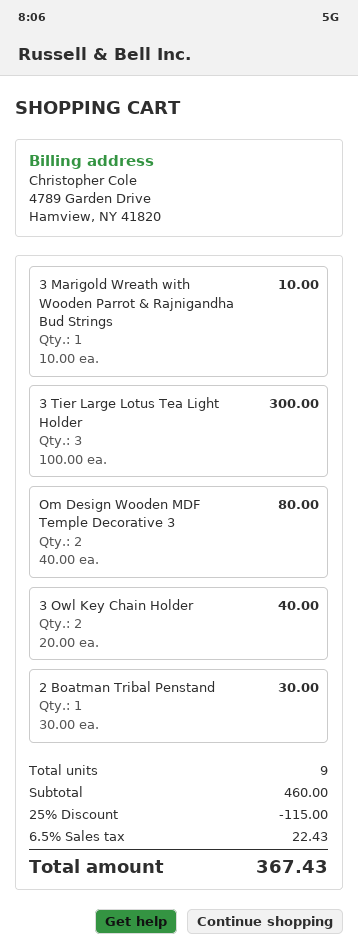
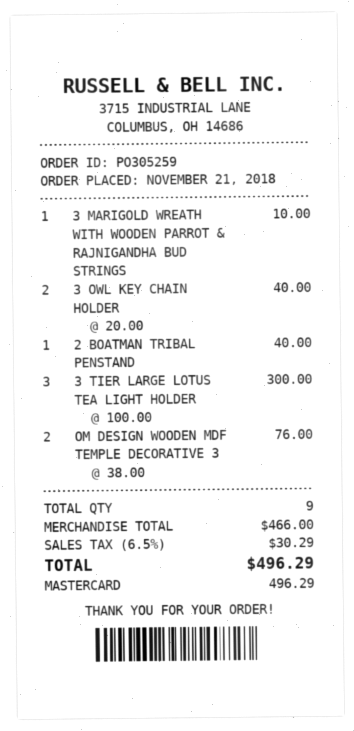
Om Design Wooden MDF Temple Decorative 3: 2 x 40.00 = 80.00 -> 2 x 38.00 = 76.00
2 Boatman Tribal Penstand: 1 x 30.00 = 30.00 -> 1 x 40.00 = 40.00
subtotal: 460.00 -> 466.00
discount: 25% = 115.00 -> none
tax: 6.5% = 22.43 -> 6.5% = 30.29
total: 367.43 -> 496.29

